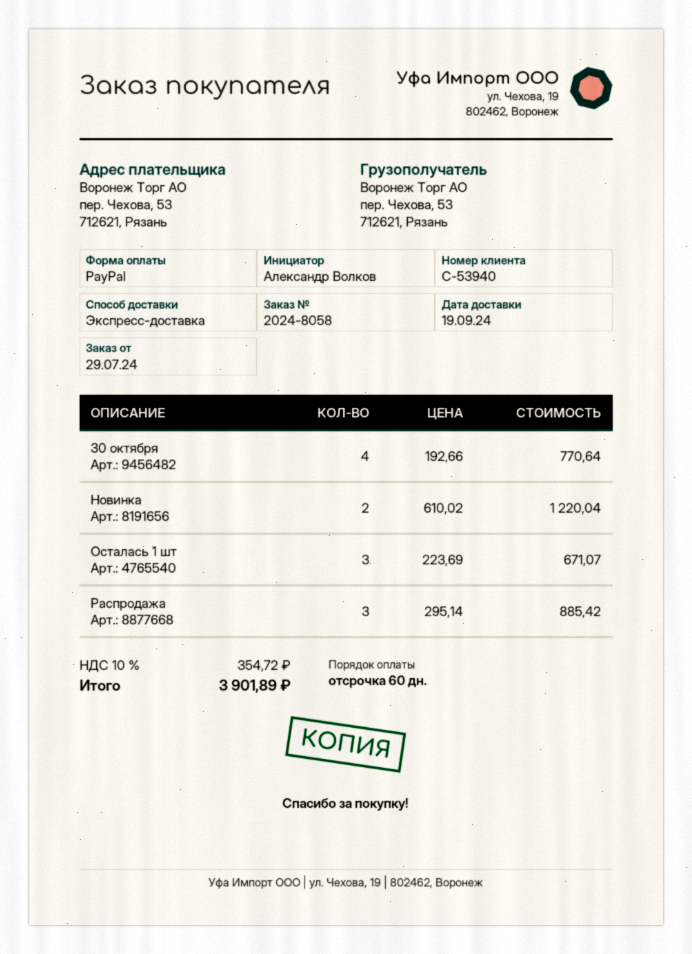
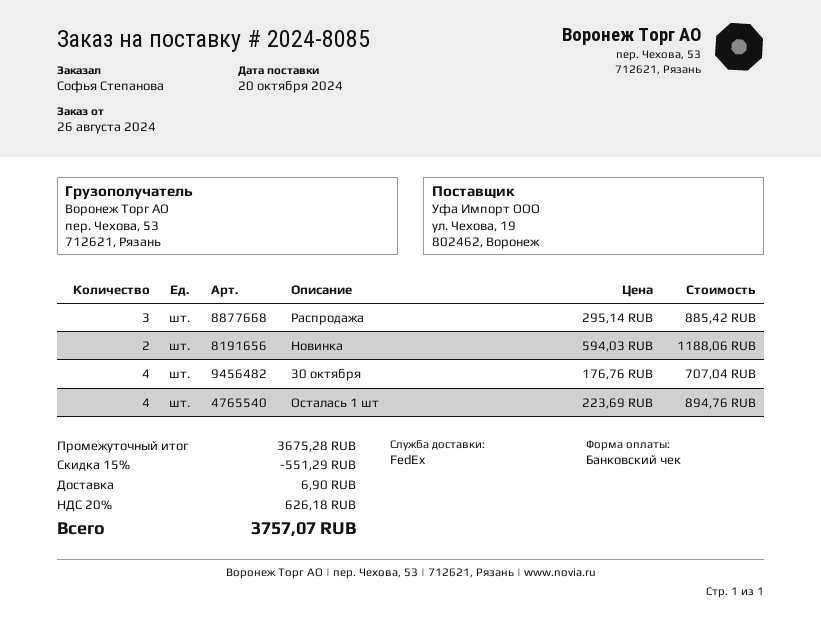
order number: 2024-8058 -> 2024-8085
order date: 2024-07-29 -> 2024-08-26
delivery date: 2024-09-19 -> 2024-10-20
ordered by: Александр Волков -> Софья Степанова
payment method: PayPal -> cheque
shipping method: express -> FedEx
30 октября: 4 x 192.66 = 770.64 -> 4 x 176.76 = 707.04
Новинка: 2 x 610.02 = 1220.04 -> 2 x 594.03 = 1188.06
Осталась 1 шт: 3 x 223.69 = 671.07 -> 4 x 223.69 = 894.76
discount: none -> 15% = 551.29
shipping: none -> 6.90
tax: 10% = 354.72 -> 20% = 626.18
total: 3901.89 -> 3757.07

